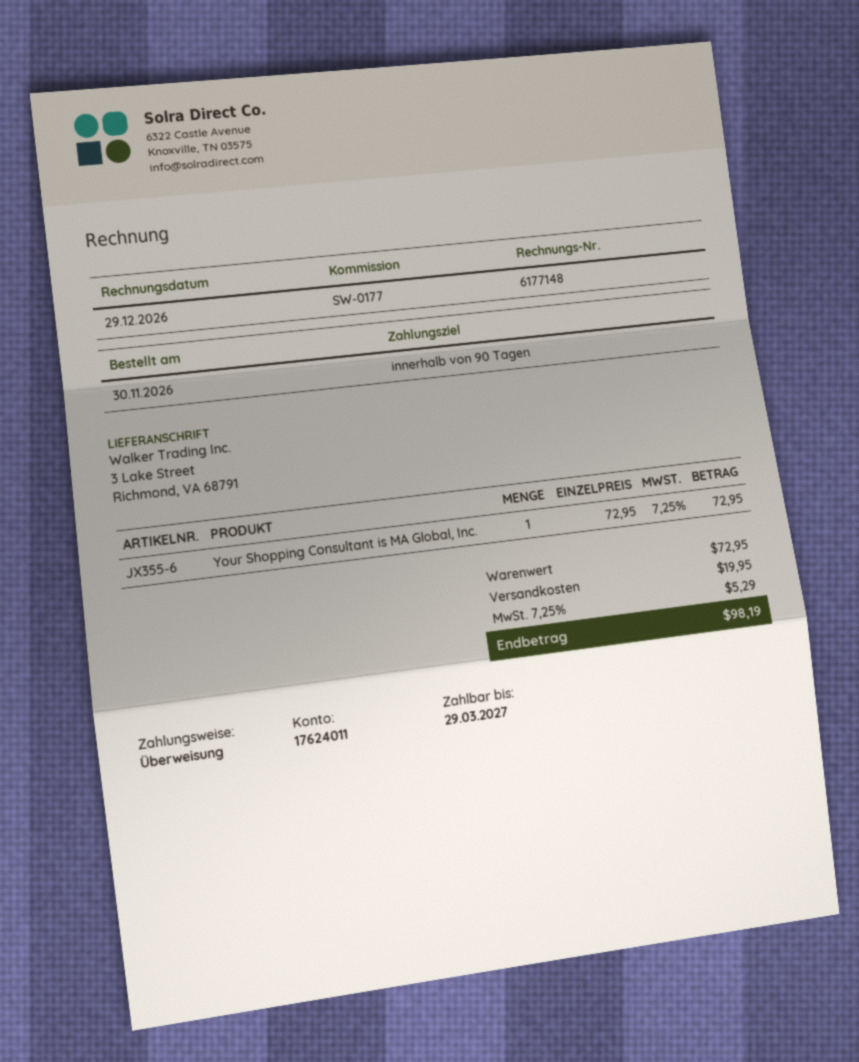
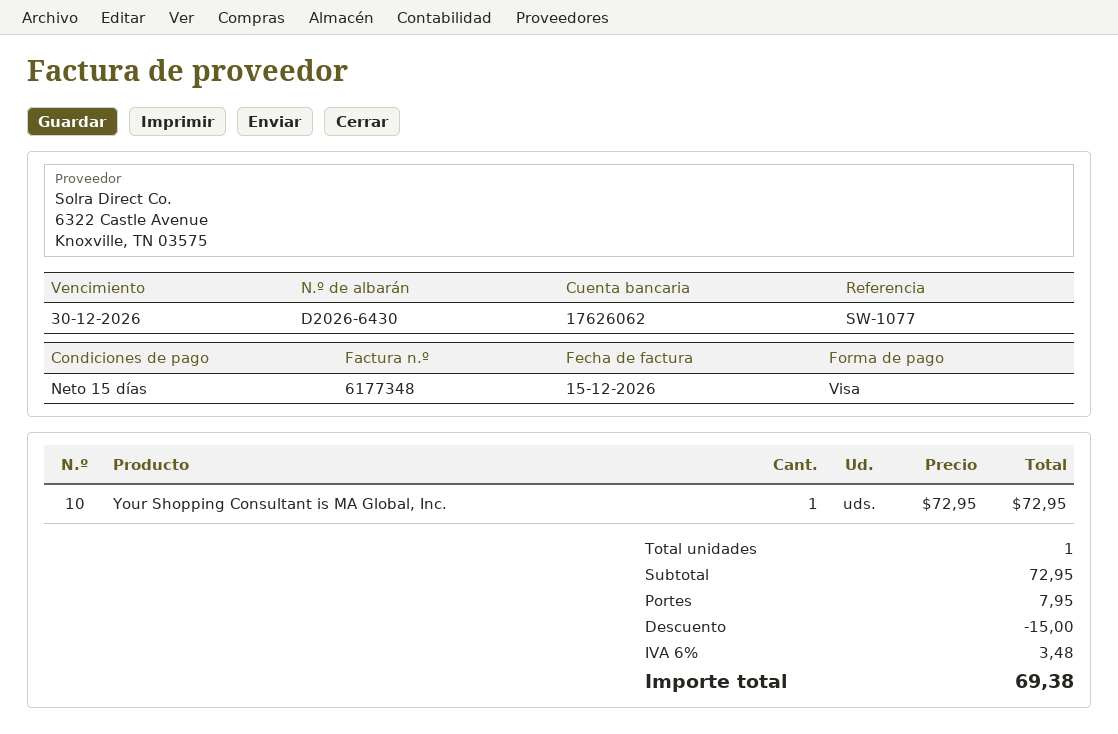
invoice number: 6177148 -> 6177348
invoice date: 2026-12-29 -> 2026-12-15
payment terms: 90 days -> 15 days
due date: 2027-03-29 -> 2026-12-30
reference: SW-0177 -> SW-1077
payment method: bank transfer -> Visa
bank account: 17624011 -> 17626062
discount: none -> 15.00
shipping: 19.95 -> 7.95
tax: 7.25% = 5.29 -> 6% = 3.48
total: 98.19 -> 69.38

